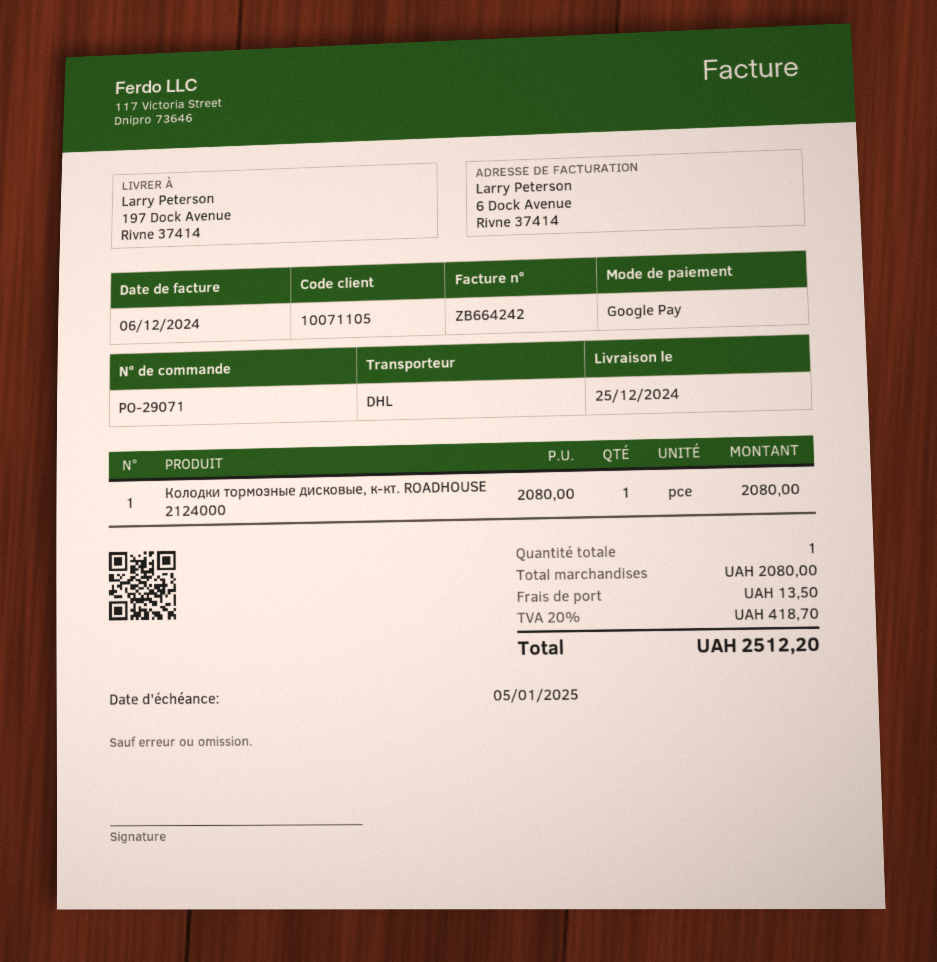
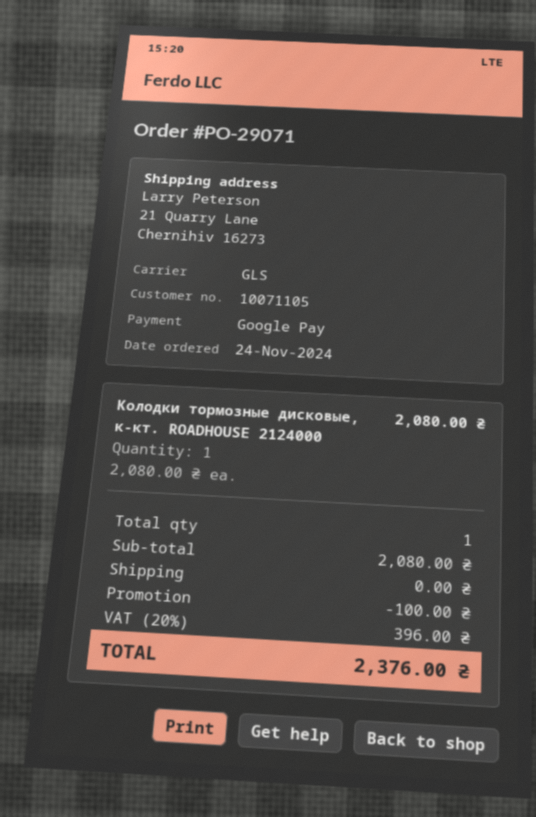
shipping method: DHL -> GLS
ship to: 197 Dock Avenue, Rivne 37414 -> 21 Quarry Lane, Chernihiv 16273
discount: none -> 100.00
shipping: 13.50 -> 0.00
tax: 20% = 418.70 -> 20% = 396.00
total: 2512.20 -> 2376.00

